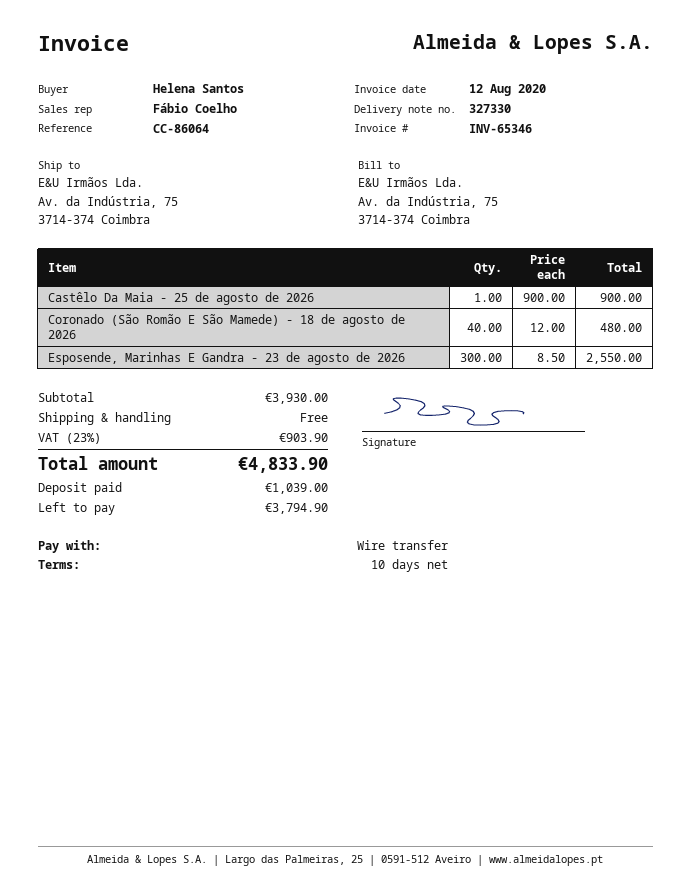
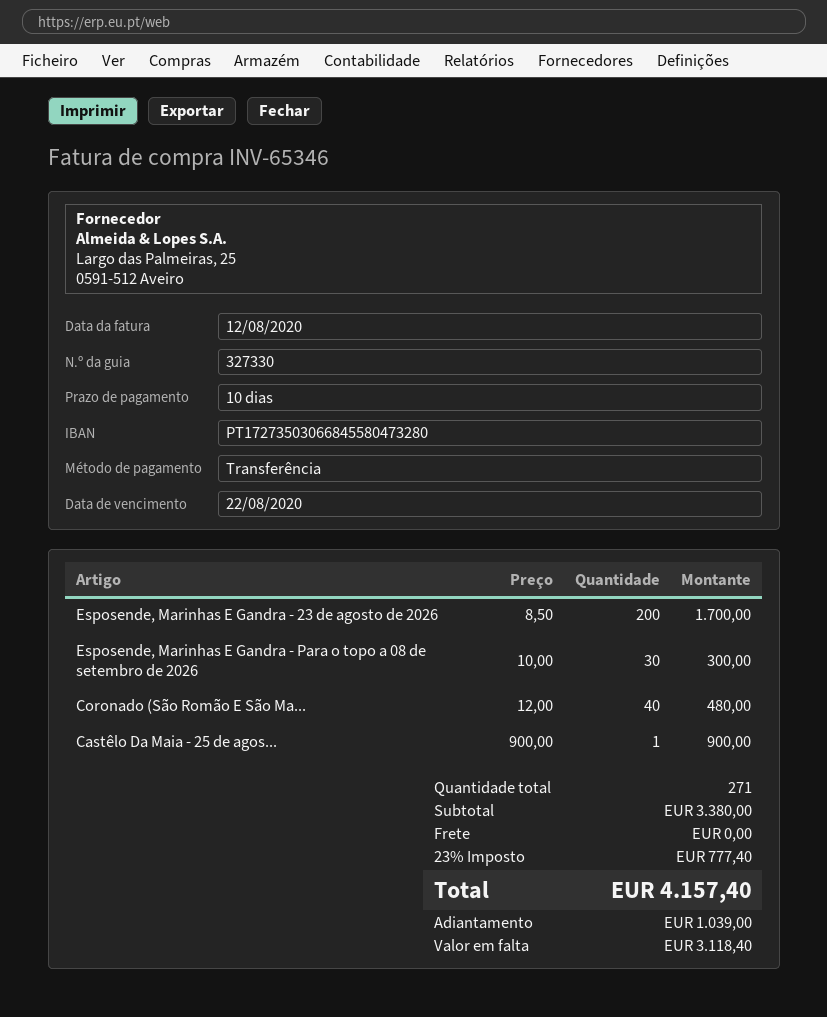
Esposende, Marinhas E Gandra - 23 de agosto de 2026: 300 x 8.50 = 2550.00 -> 200 x 8.50 = 1700.00
Esposende, Marinhas E Gandra - Para o topo a 08 de setembro de 2026: none -> 30 x 10.00 = 300.00
subtotal: 3930.00 -> 3380.00
tax: 23% = 903.90 -> 23% = 777.40
total: 4833.90 -> 4157.40
balance: 3794.90 -> 3118.40

